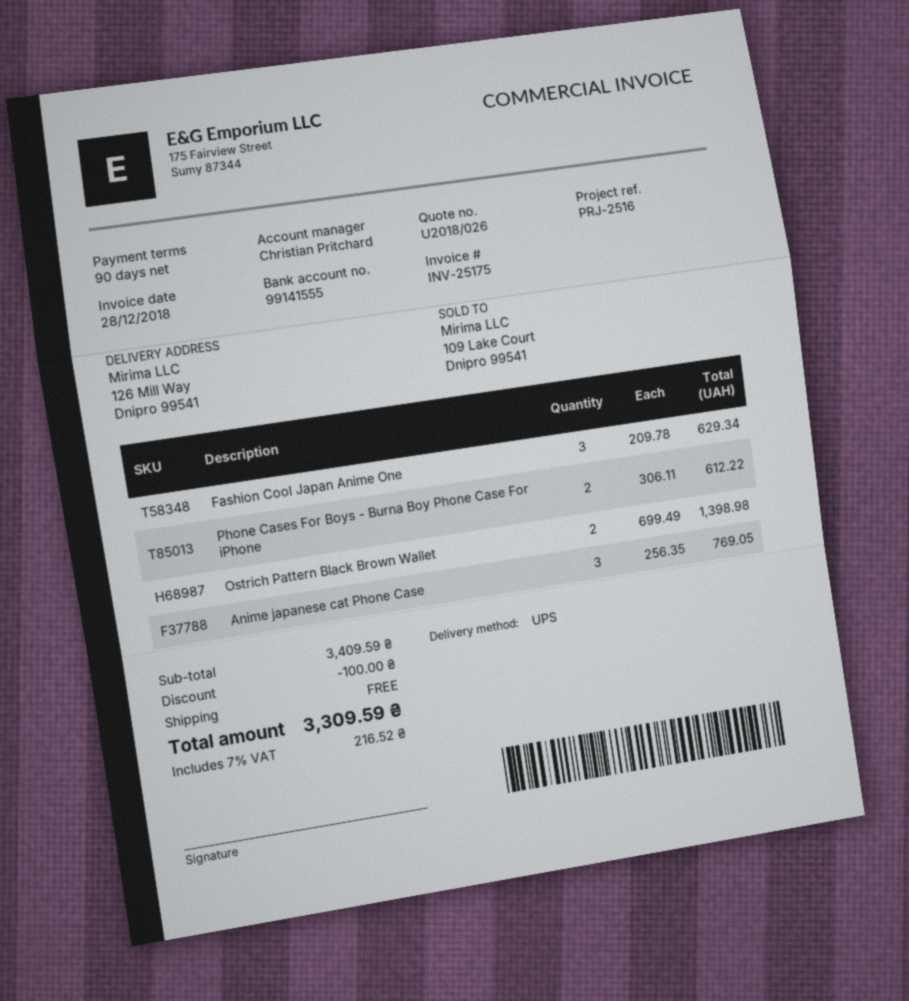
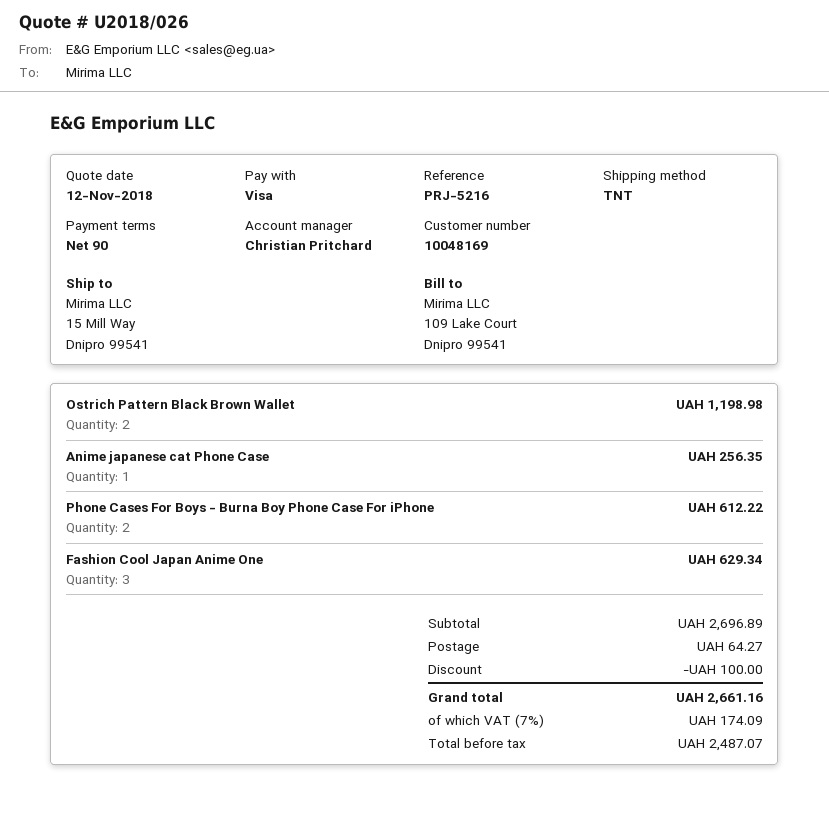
reference: PRJ-2516 -> PRJ-5216
shipping method: UPS -> TNT
ship to: 126 Mill Way, Dnipro 99541 -> 15 Mill Way, Dnipro 99541
Ostrich Pattern Black Brown Wallet: 2 for 1398.98 -> 2 for 1198.98
Anime japanese cat Phone Case: 3 for 769.05 -> 1 for 256.35
subtotal: 3409.59 -> 2696.89
shipping: 0.00 -> 64.27
tax: 7% = 216.52 -> 7% = 174.09
total: 3309.59 -> 2661.16

